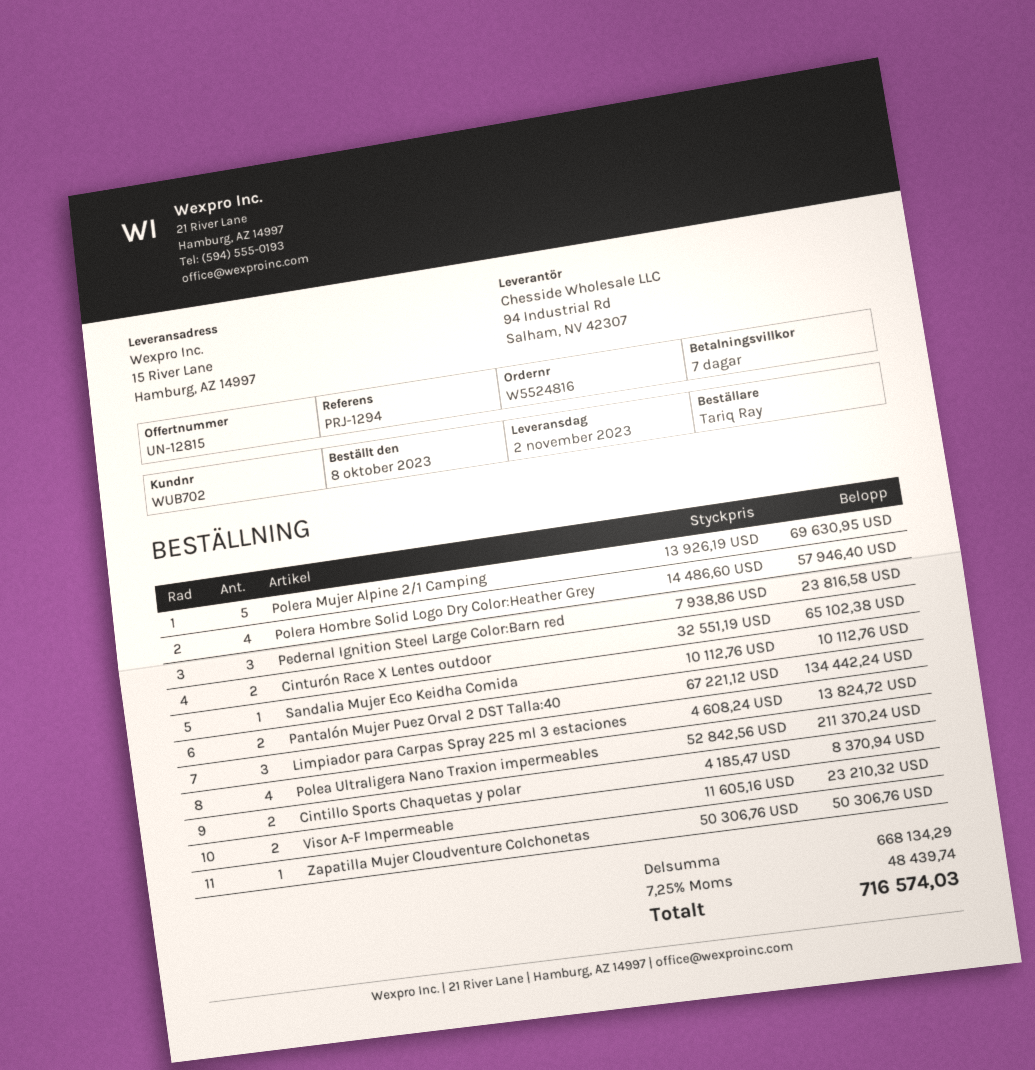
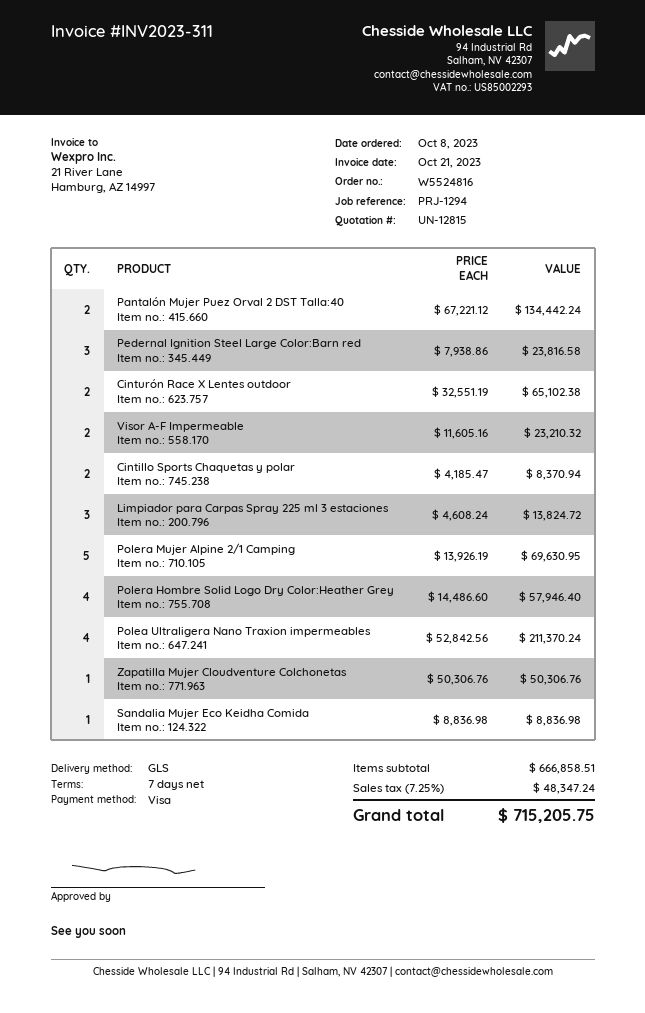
Sandalia Mujer Eco Keidha Comida: 1 x 10112.76 = 10112.76 -> 1 x 8836.98 = 8836.98
subtotal: 668134.29 -> 666858.51
tax: 7.25% = 48439.74 -> 7.25% = 48347.24
total: 716574.03 -> 715205.75

